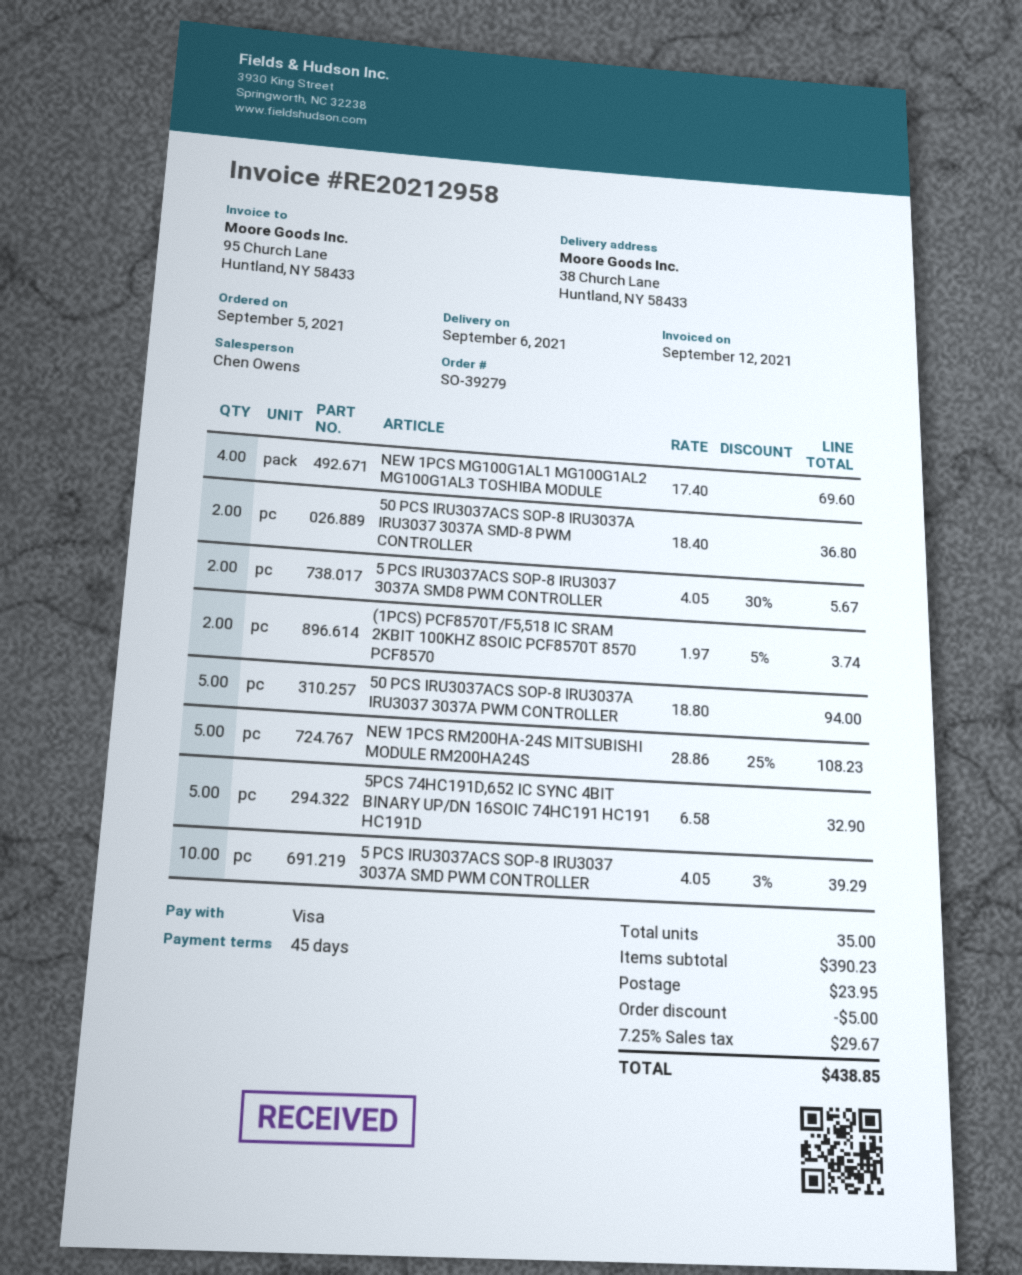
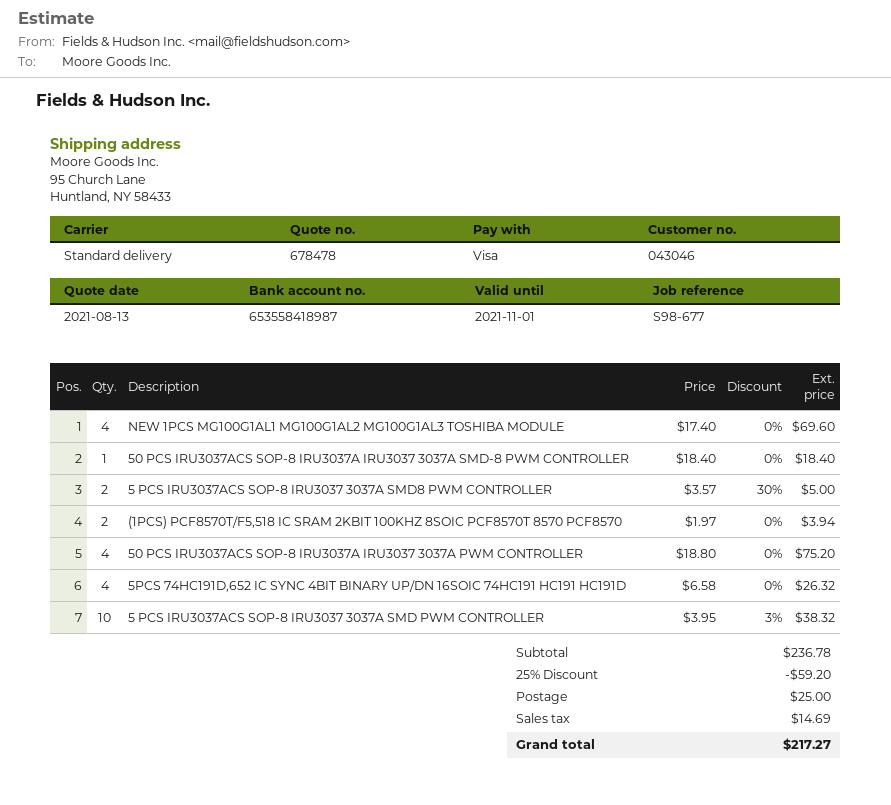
ship to: 38 Church Lane, Huntland, NY 58433 -> 95 Church Lane, Huntland, NY 58433
50 PCS IRU3037ACS SOP-8 IRU3037A IRU3037 3037A SMD-8 PWM CONTROLLER: 2 x 18.40 = 36.80 -> 1 x 18.40 = 18.40
5 PCS IRU3037ACS SOP-8 IRU3037 3037A SMD8 PWM CONTROLLER: 2 x 4.05 - 30% = 5.67 -> 2 x 3.57 - 30% = 5.00
(1PCS) PCF8570T/F5,518 IC SRAM 2KBIT 100KHZ 8SOIC PCF8570T 8570 PCF8570: 2 x 1.97 - 5% = 3.74 -> 2 x 1.97 = 3.94
50 PCS IRU3037ACS SOP-8 IRU3037A IRU3037 3037A PWM CONTROLLER: 5 x 18.80 = 94.00 -> 4 x 18.80 = 75.20
NEW 1PCS RM200HA-24S MITSUBISHI MODULE RM200HA24S: 5 x 28.86 - 25% = 108.23 -> none
5PCS 74HC191D,652 IC SYNC 4BIT BINARY UP/DN 16SOIC 74HC191 HC191 HC191D: 5 x 6.58 = 32.90 -> 4 x 6.58 = 26.32
5 PCS IRU3037ACS SOP-8 IRU3037 3037A SMD PWM CONTROLLER: 10 x 4.05 - 3% = 39.29 -> 10 x 3.95 - 3% = 38.32
subtotal: 390.23 -> 236.78
discount: 5.00 -> 59.20
shipping: 23.95 -> 25.00
tax: 29.67 -> 14.69
total: 438.85 -> 217.27

